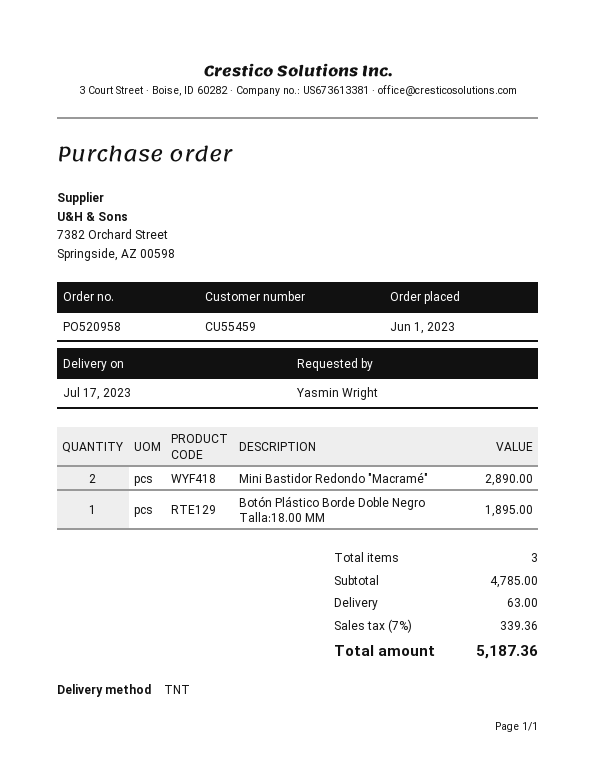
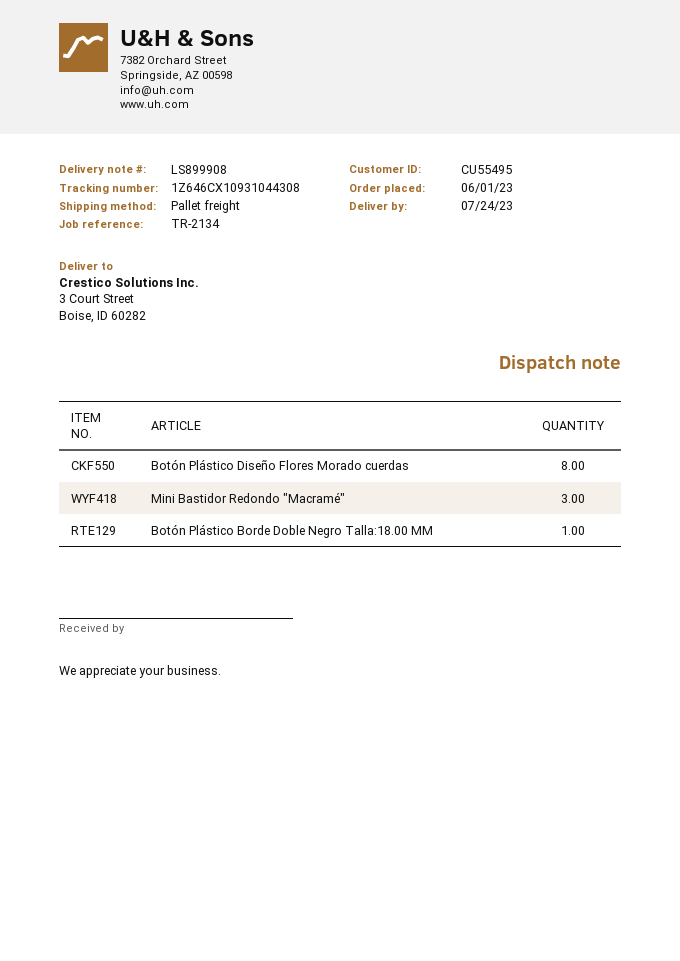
delivery date: 2023-07-17 -> 2023-07-24
customer number: CU55459 -> CU55495
shipping method: TNT -> pallet freight
Mini Bastidor Redondo "Macramé": 2 -> 3
Botón Plástico Diseño Flores Morado cuerdas: none -> 8

